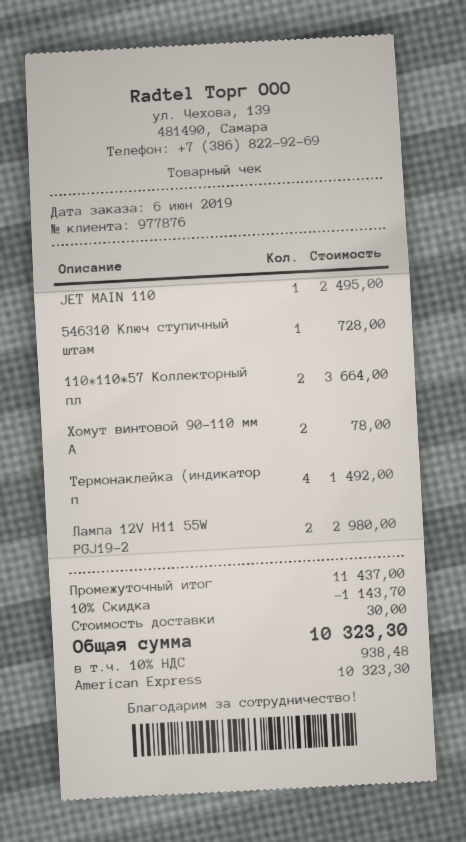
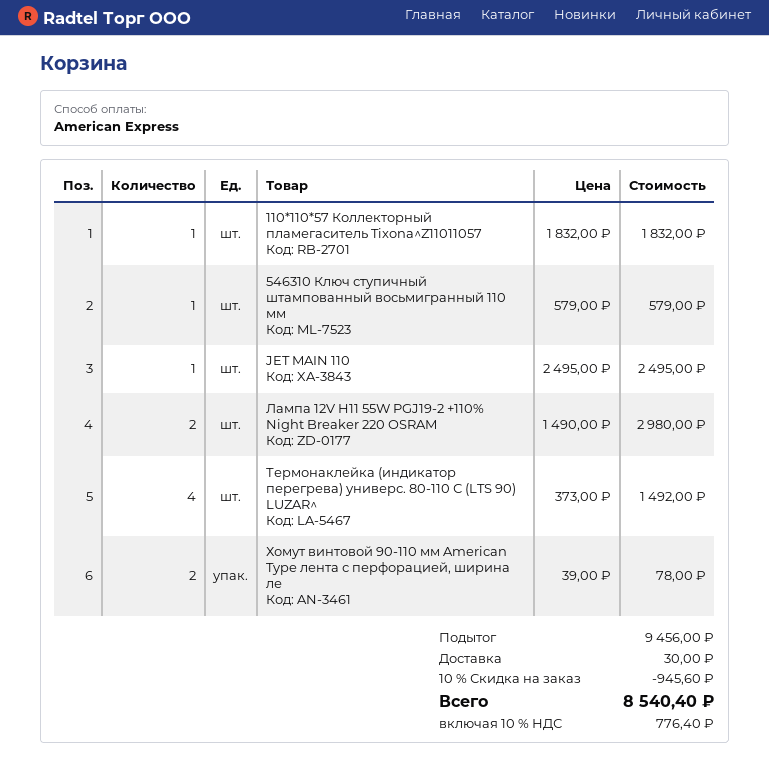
546310 Ключ ступичный штам: 1 for 728.00 -> 1 for 579.00
110*110*57 Коллекторный пл: 2 for 3664.00 -> 1 for 1832.00
subtotal: 11437.00 -> 9456.00
discount: 10% = 1143.70 -> 10% = 945.60
tax: 10% = 938.48 -> 10% = 776.40
total: 10323.30 -> 8540.40

